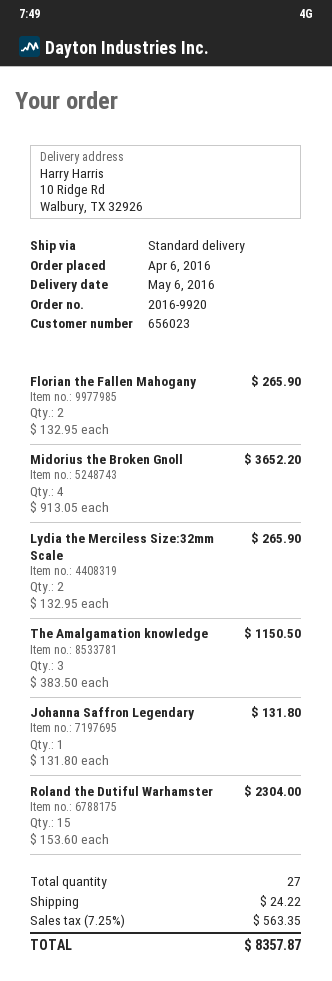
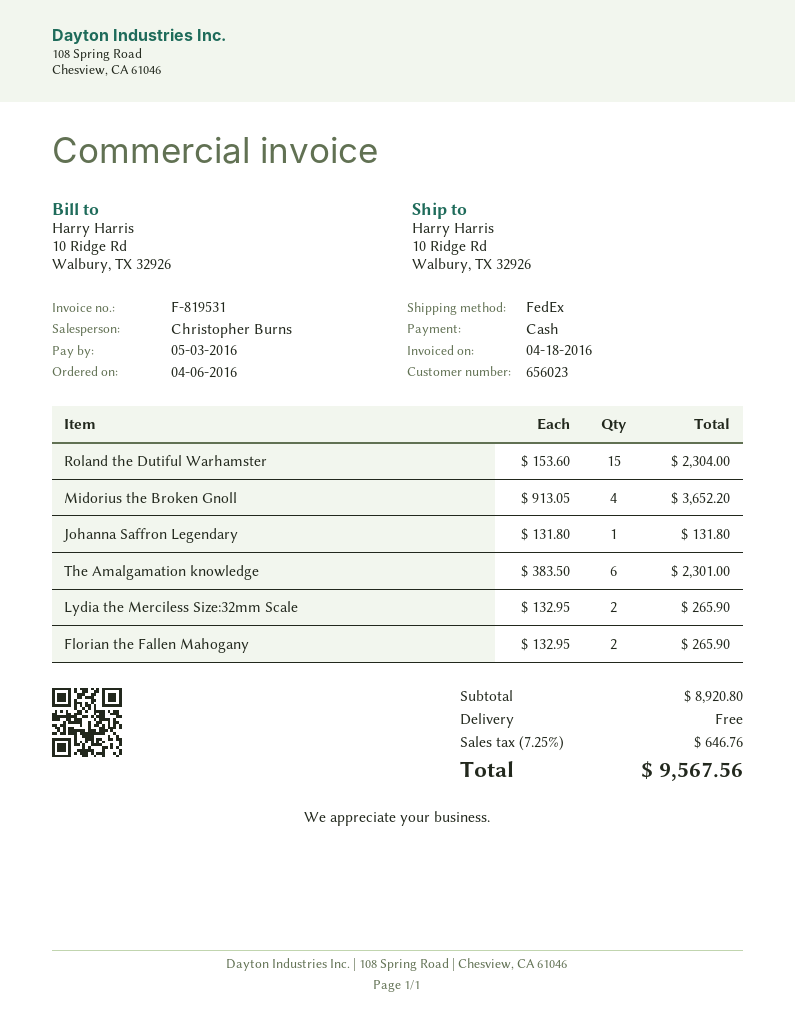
shipping method: standard -> FedEx
The Amalgamation knowledge: 3 x 383.50 = 1150.50 -> 6 x 383.50 = 2301.00
shipping: 24.22 -> 0.00
tax: 7.25% = 563.35 -> 7.25% = 646.76
total: 8357.87 -> 9567.56

